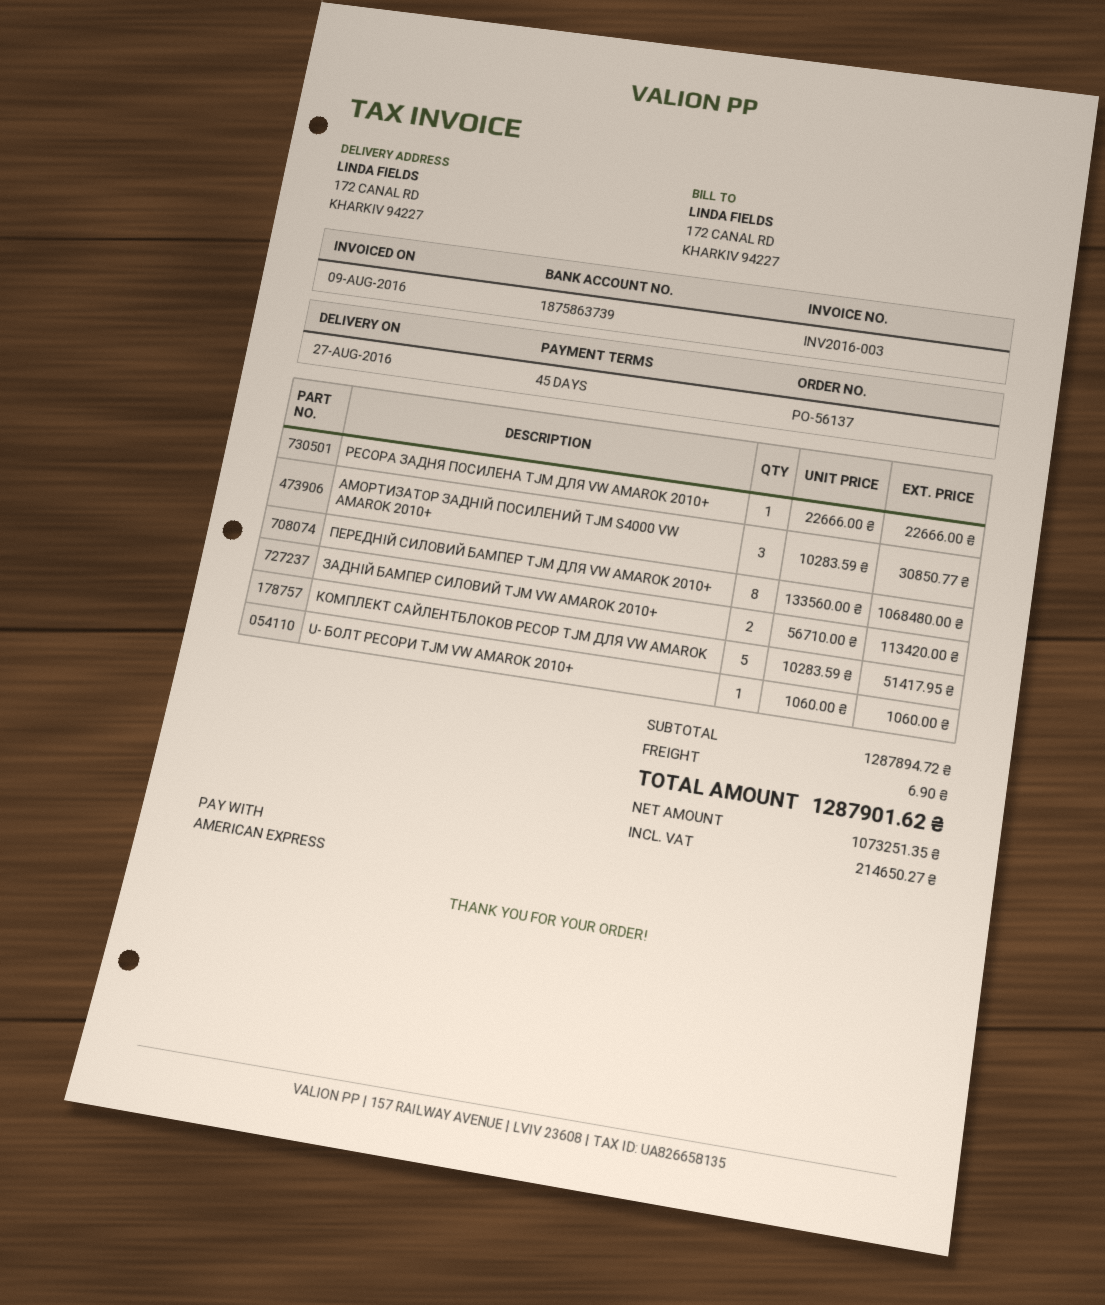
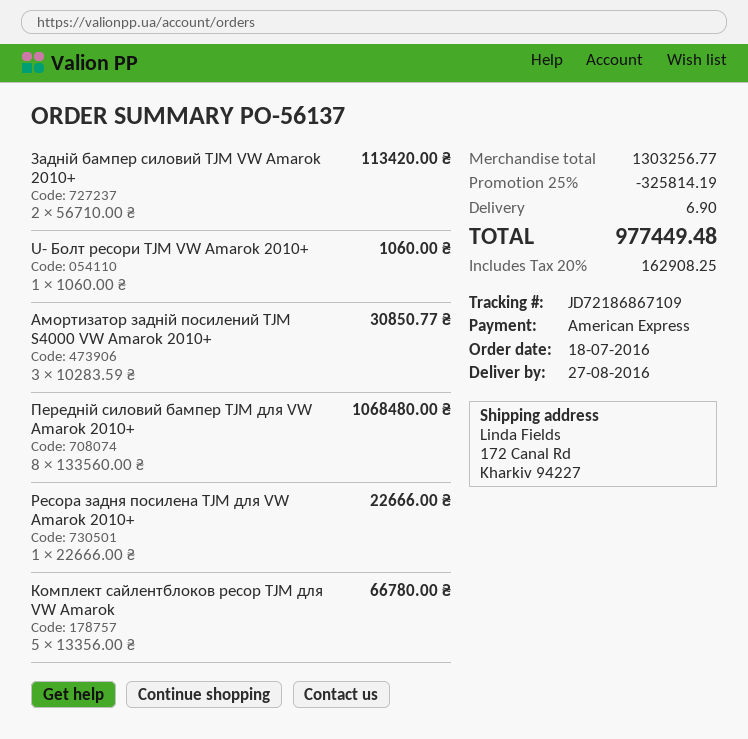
КОМПЛЕКТ САЙЛЕНТБЛОКОВ РЕСОР TJM ДЛЯ VW AMAROK: 5 x 10283.59 = 51417.95 -> 5 x 13356.00 = 66780.00
subtotal: 1287894.72 -> 1303256.77
discount: none -> 25% = 325814.19
tax: 214650.27 -> 162908.25
total: 1287901.62 -> 977449.48

